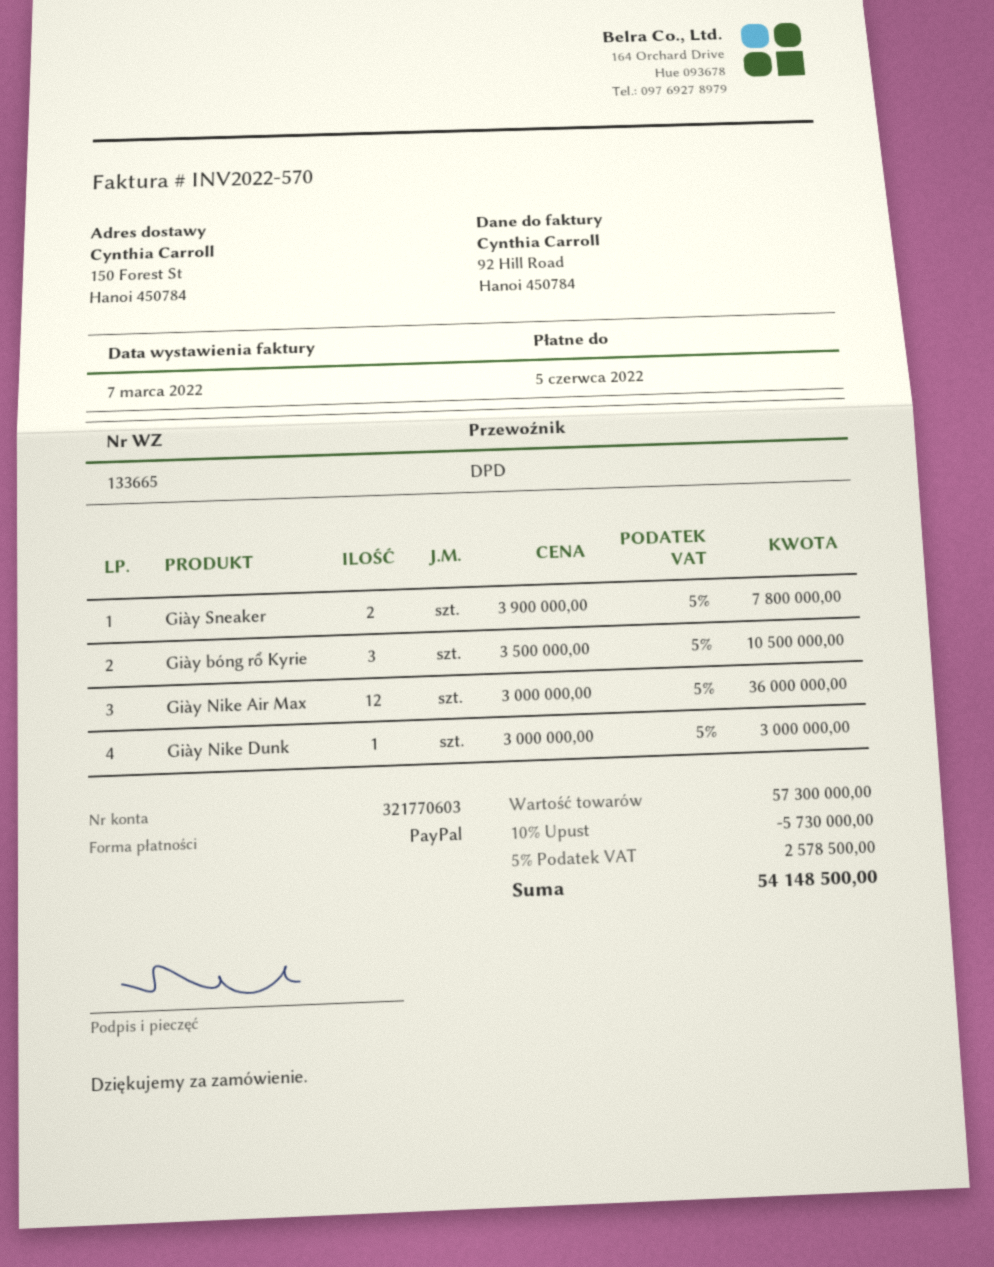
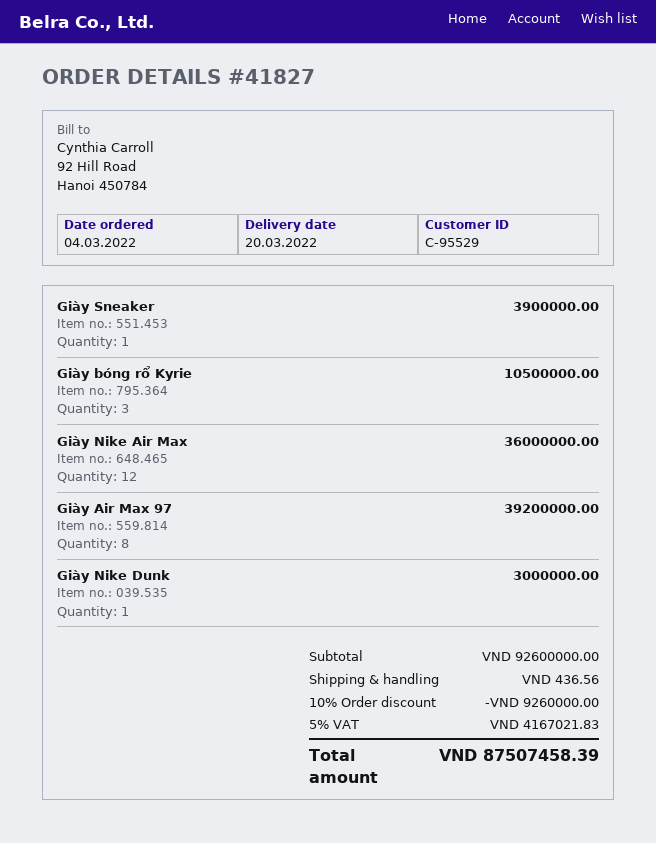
Giày Sneaker: 2 for 7800000.00 -> 1 for 3900000.00
Giày Air Max 97: none -> 8 for 39200000.00
subtotal: 57300000.00 -> 92600000.00
discount: 10% = 5730000.00 -> 10% = 9260000.00
shipping: none -> 436.56
tax: 5% = 2578500.00 -> 5% = 4167021.83
total: 54148500.00 -> 87507458.39

